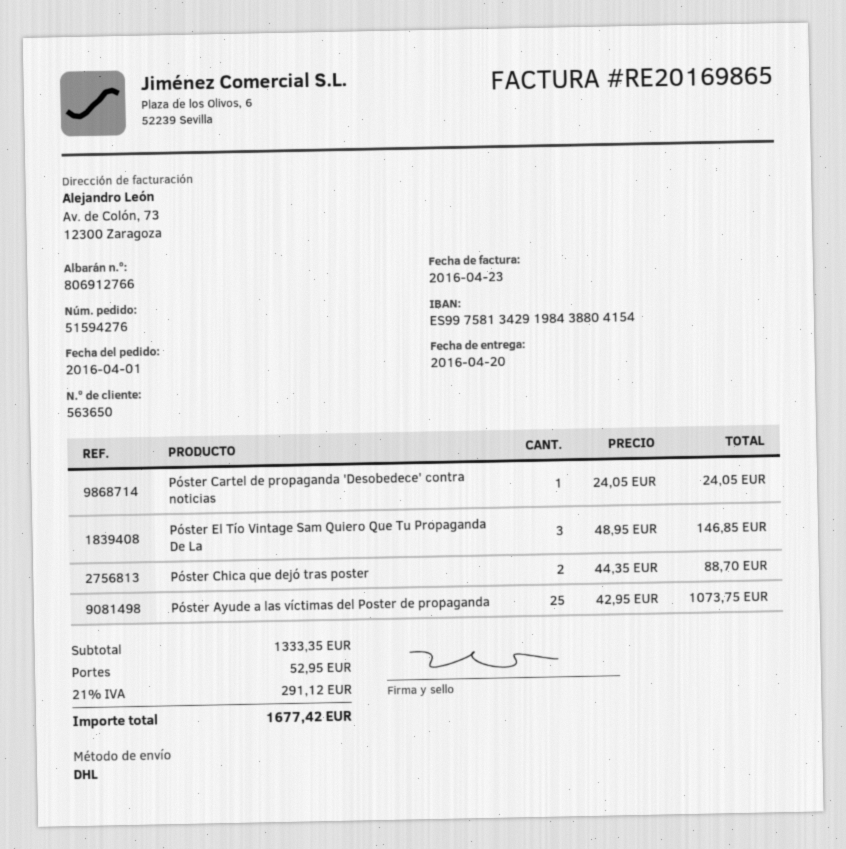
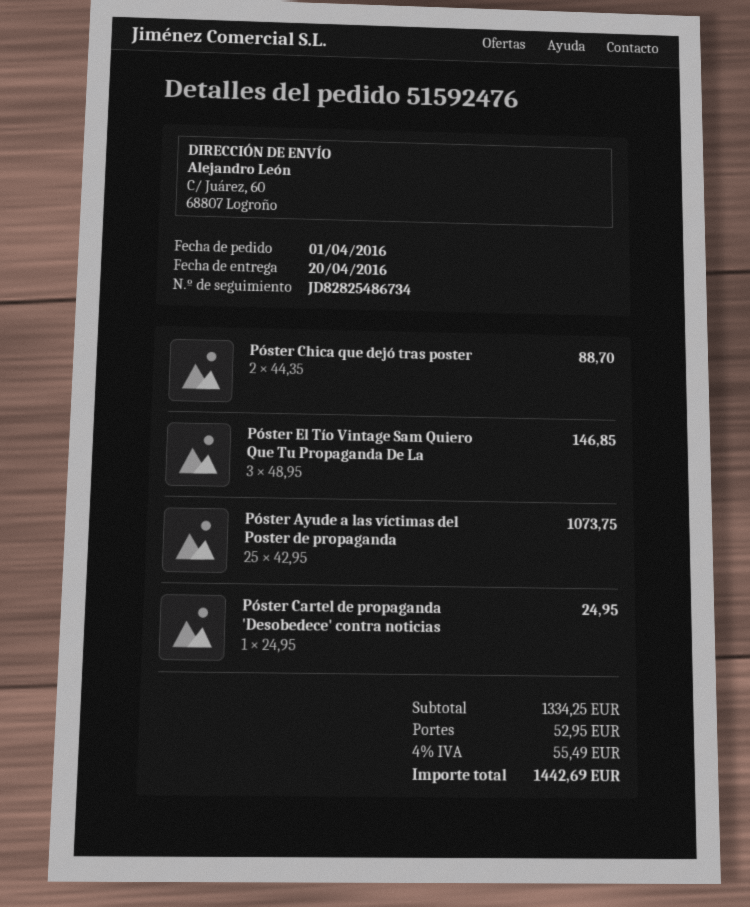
order number: 51594276 -> 51592476
Póster Cartel de propaganda 'Desobedece' contra noticias: 1 x 24.05 = 24.05 -> 1 x 24.95 = 24.95
subtotal: 1333.35 -> 1334.25
tax: 21% = 291.12 -> 4% = 55.49
total: 1677.42 -> 1442.69

